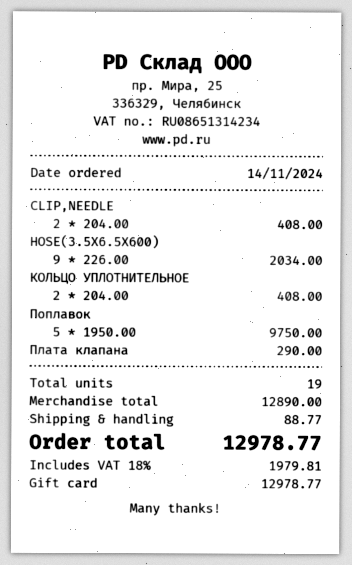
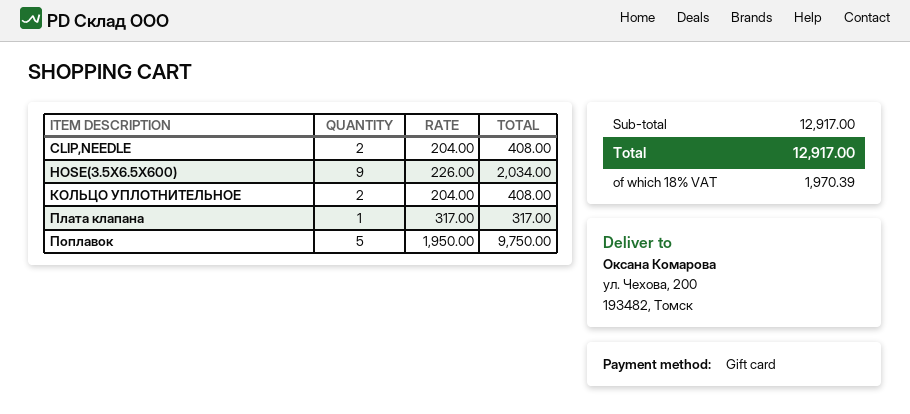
Плата клапана: 1 x 290.00 = 290.00 -> 1 x 317.00 = 317.00
subtotal: 12890.00 -> 12917.00
shipping: 88.77 -> none
tax: 18% = 1979.81 -> 18% = 1970.39
total: 12978.77 -> 12917.00

